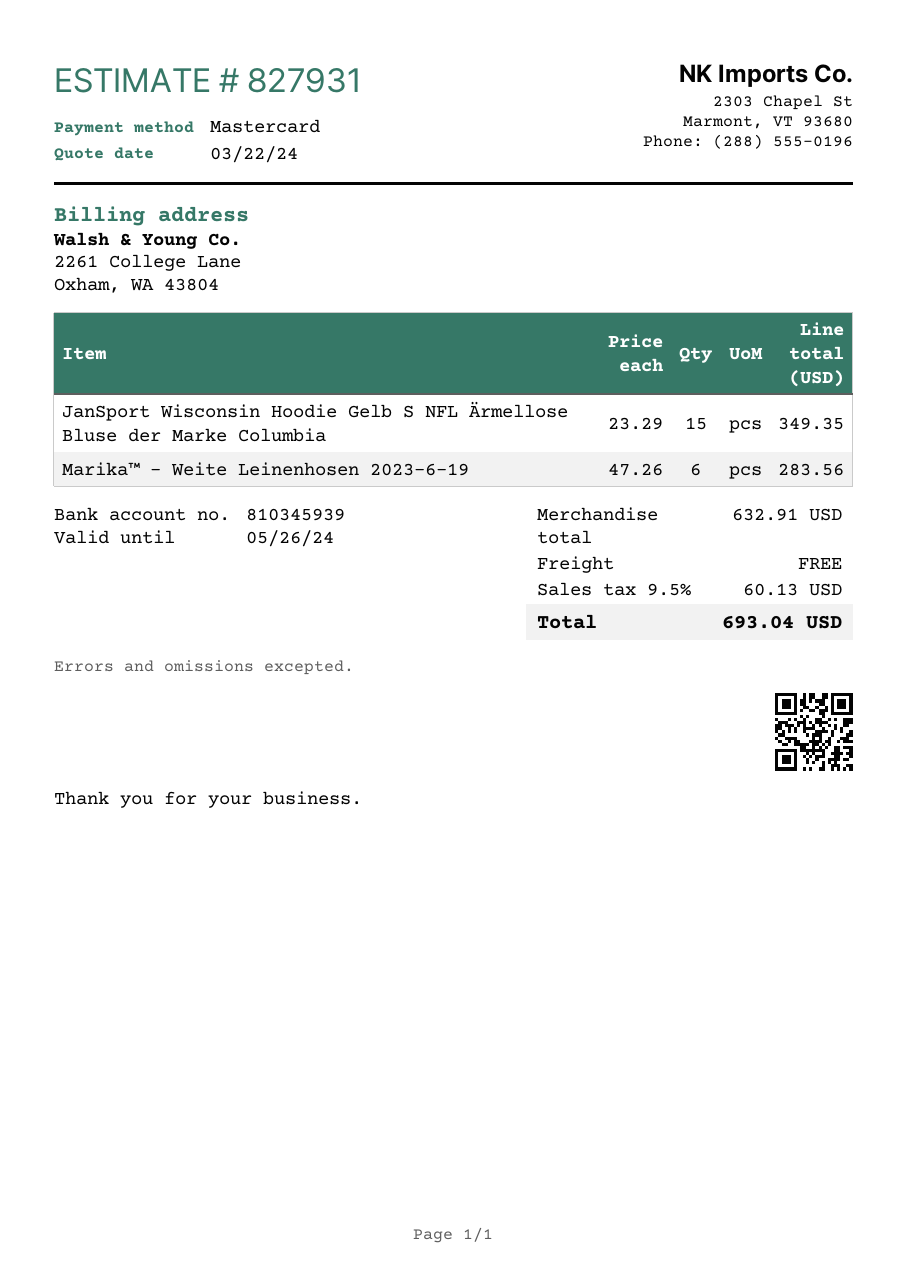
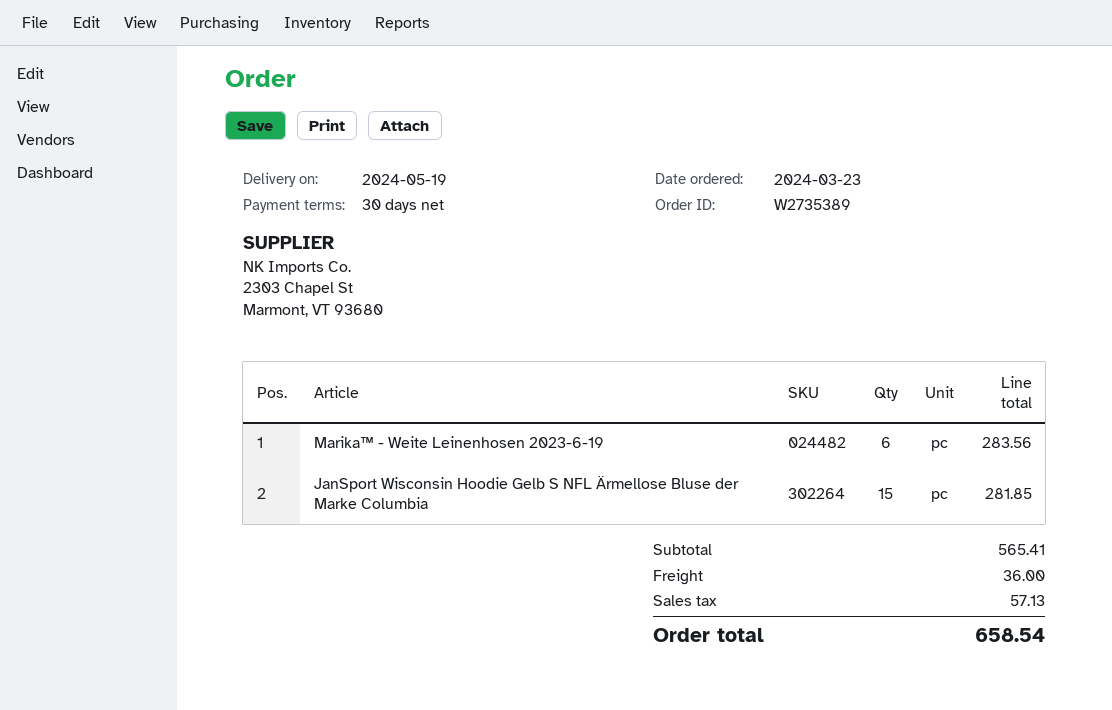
JanSport Wisconsin Hoodie Gelb S NFL Ärmellose Bluse der Marke Columbia: 15 for 349.35 -> 15 for 281.85
subtotal: 632.91 -> 565.41
shipping: 0.00 -> 36.00
tax: 60.13 -> 57.13
total: 693.04 -> 658.54

